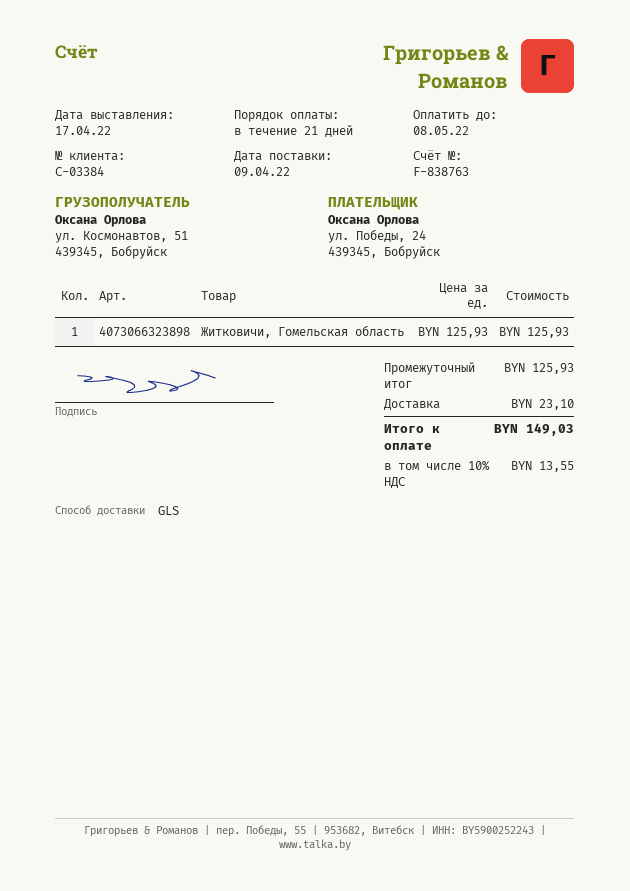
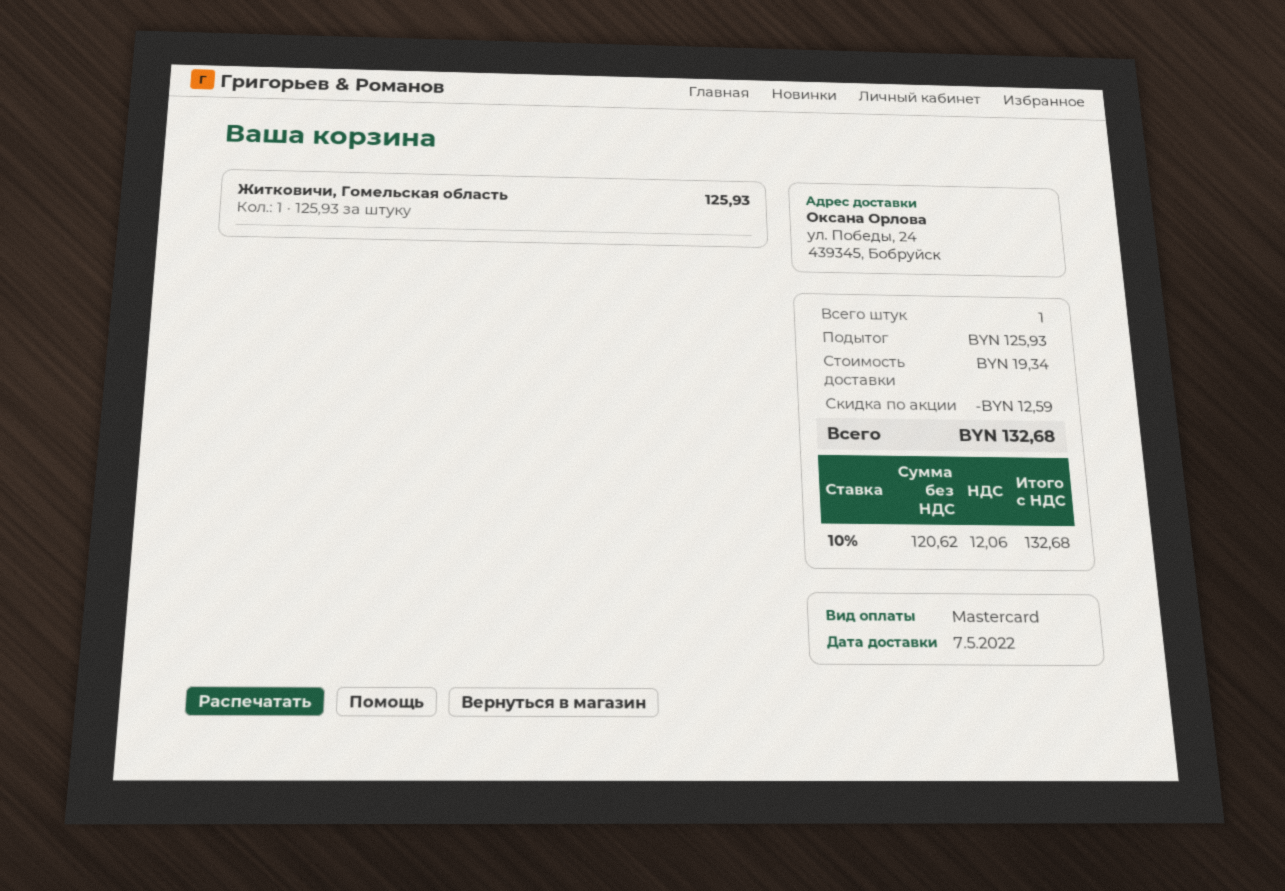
delivery date: 2022-04-09 -> 2022-05-07
ship to: ул. Космонавтов, 51, 439345, Бобруйск -> ул. Победы, 24, 439345, Бобруйск
discount: none -> 12.59
shipping: 23.10 -> 19.34
tax: 10% = 13.55 -> 10% = 12.06
total: 149.03 -> 132.68

